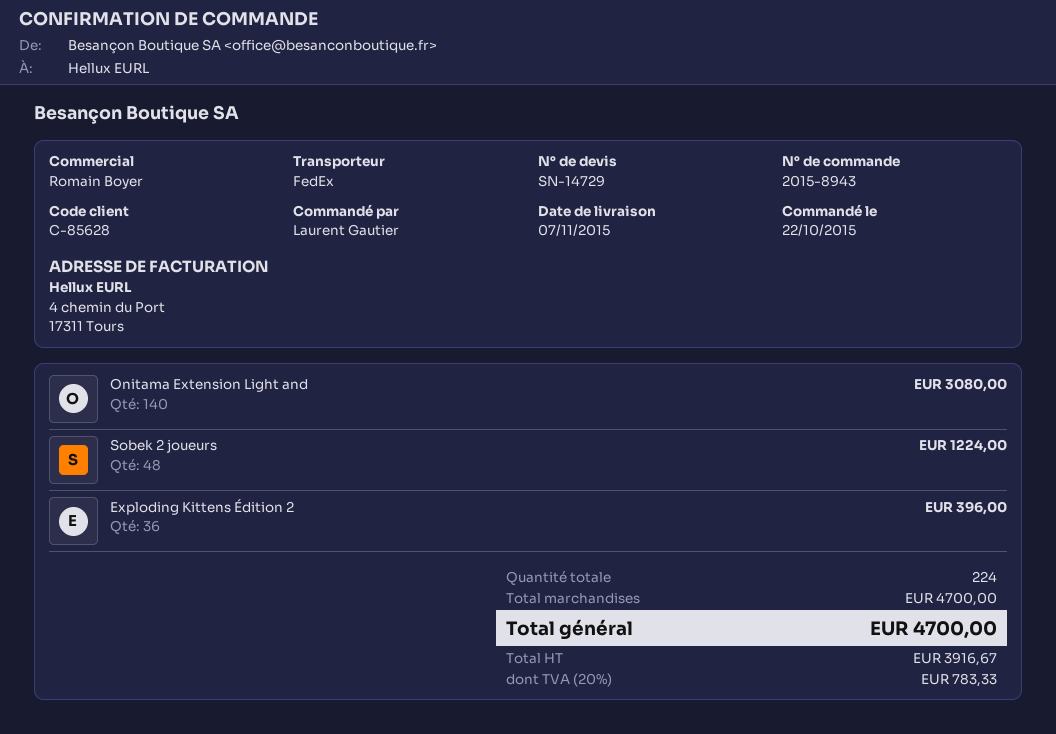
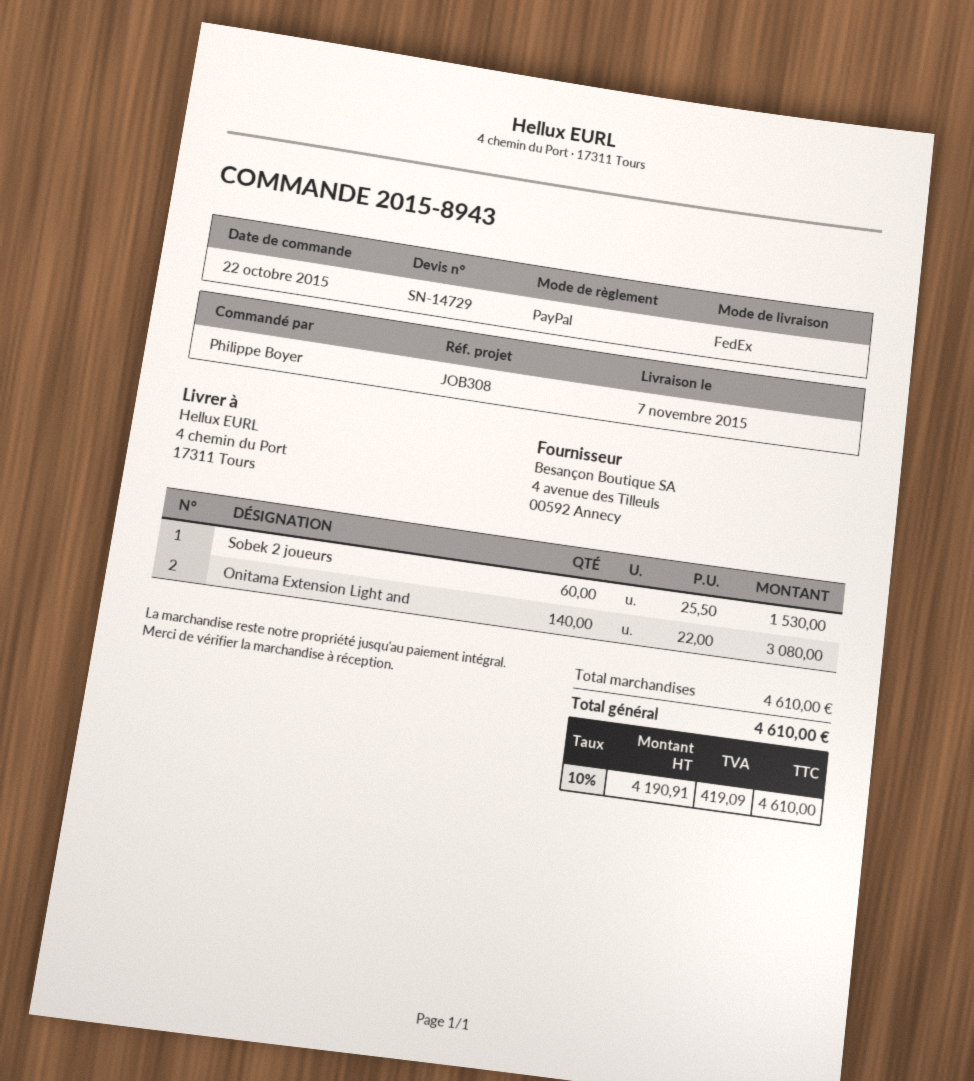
ordered by: Laurent Gautier -> Philippe Boyer
Sobek 2 joueurs: 48 for 1224.00 -> 60 for 1530.00
Exploding Kittens Édition 2: 36 for 396.00 -> none
subtotal: 4700.00 -> 4610.00
net: 3916.67 -> 4190.91
tax: 20% = 783.33 -> 10% = 419.09
total: 4700.00 -> 4610.00

